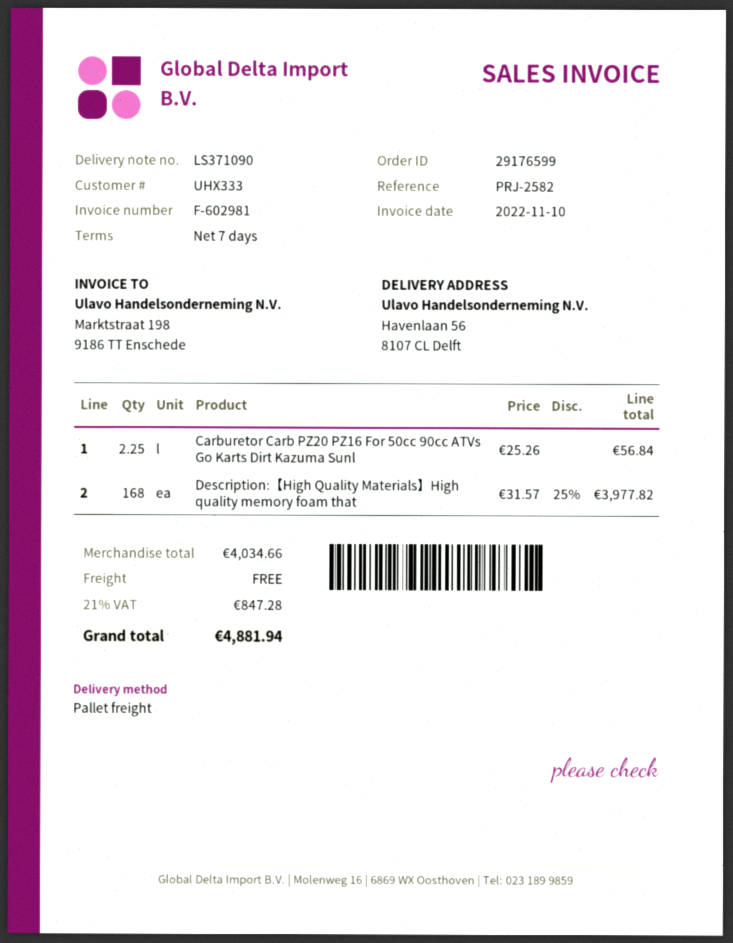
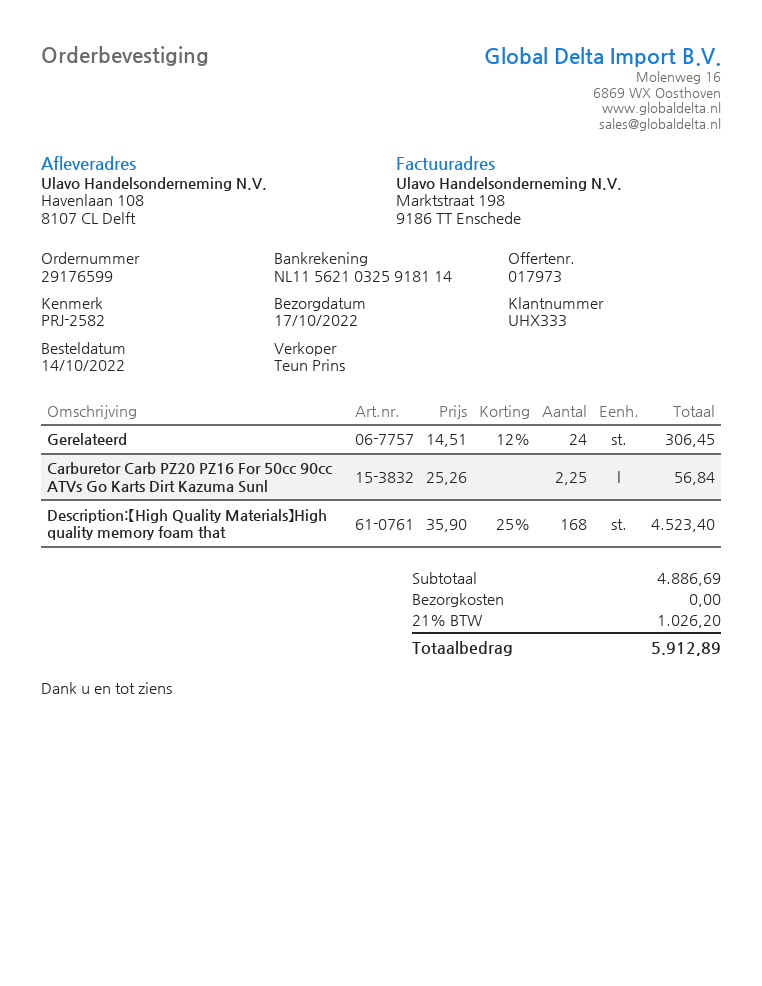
ship to: Havenlaan 56, 8107 CL Delft -> Havenlaan 108, 8107 CL Delft
Description:【High Quality Materials】High quality memory foam that: 168 x 31.57 - 25% = 3977.82 -> 168 x 35.90 - 25% = 4523.40
Gerelateerd: none -> 24 x 14.51 - 12% = 306.45
subtotal: 4034.66 -> 4886.69
tax: 21% = 847.28 -> 21% = 1026.20
total: 4881.94 -> 5912.89

